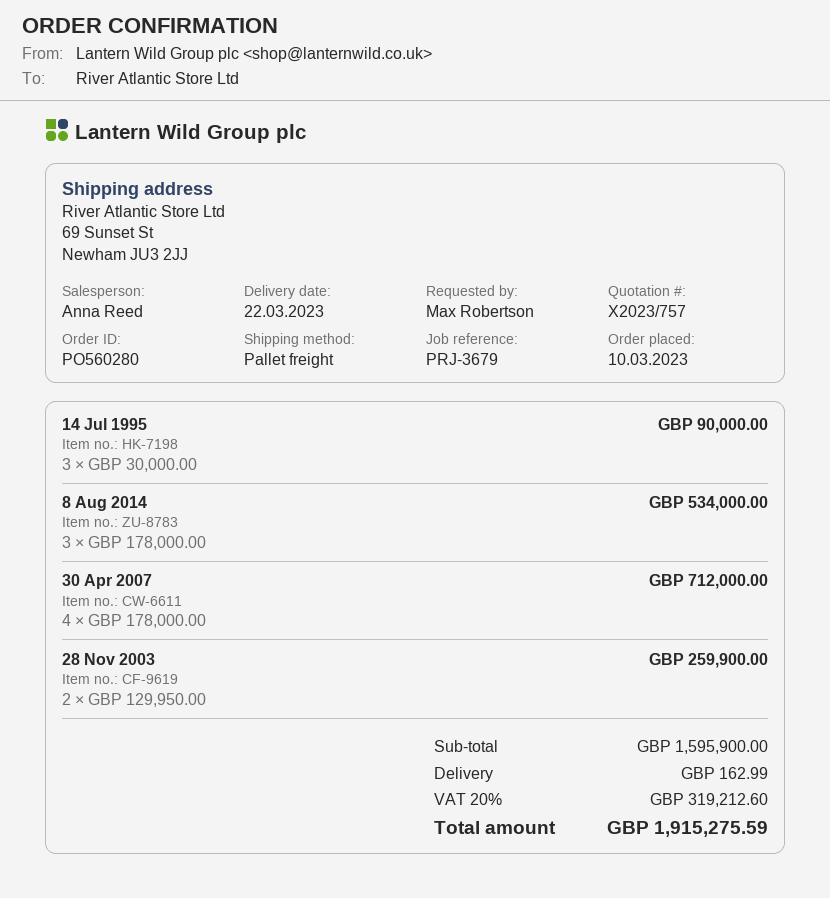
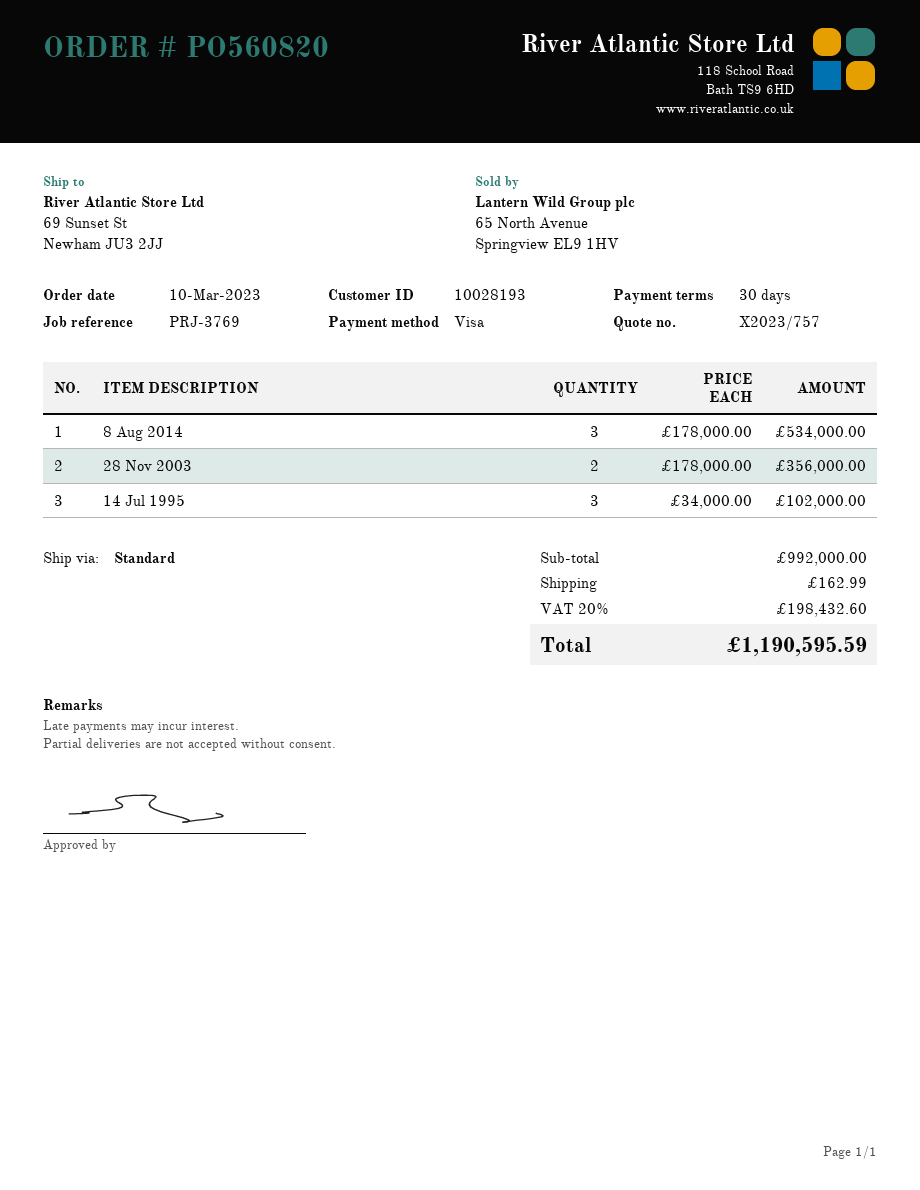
order number: PO560280 -> PO560820
reference: PRJ-3679 -> PRJ-3769
shipping method: pallet freight -> standard
14 Jul 1995: 3 x 30000.00 = 90000.00 -> 3 x 34000.00 = 102000.00
30 Apr 2007: 4 x 178000.00 = 712000.00 -> none
28 Nov 2003: 2 x 129950.00 = 259900.00 -> 2 x 178000.00 = 356000.00
subtotal: 1595900.00 -> 992000.00
tax: 20% = 319212.60 -> 20% = 198432.60
total: 1915275.59 -> 1190595.59

